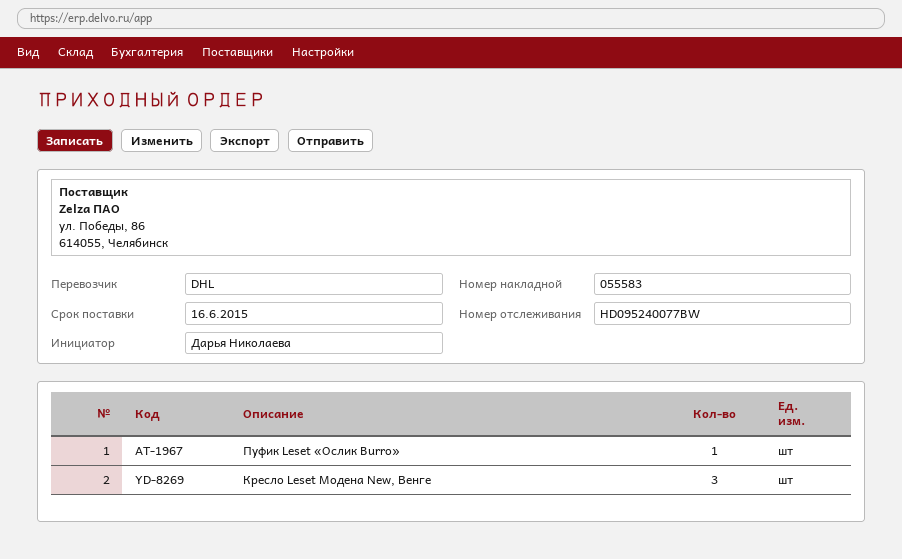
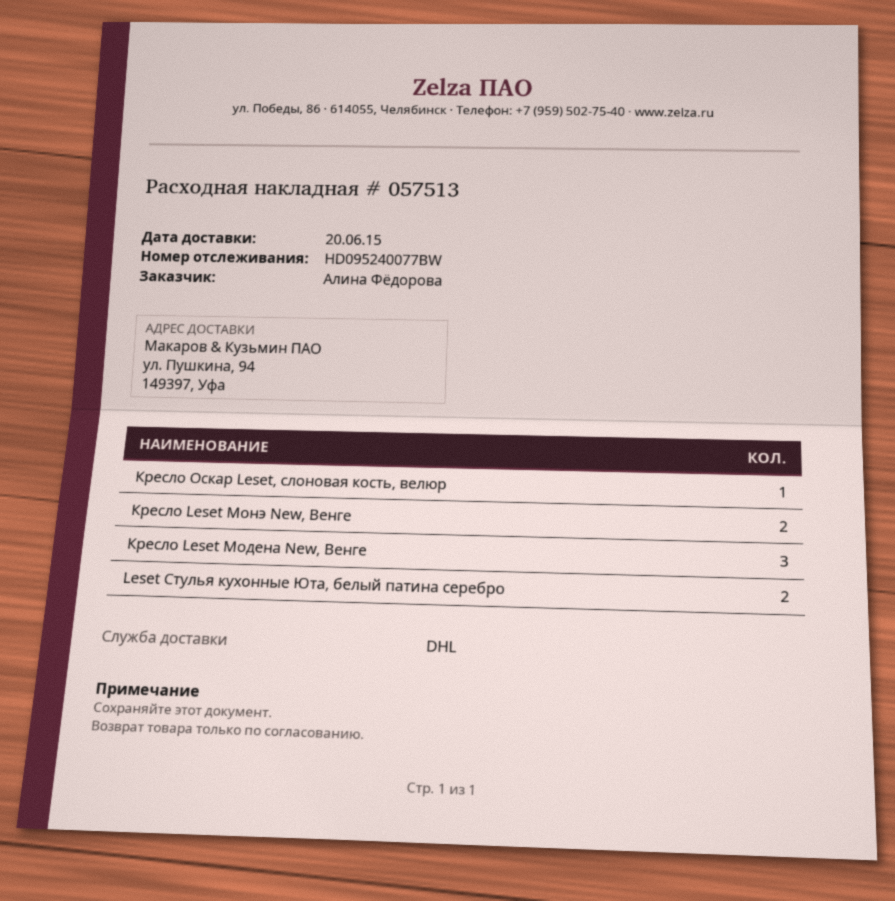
delivery note number: 055583 -> 057513
delivery date: 2015-06-16 -> 2015-06-20
ordered by: Дарья Николаева -> Алина Фёдорова
Пуфик Leset «Ослик Burro»: 1 -> none
Кресло Оскар Leset, слоновая кость, велюр: none -> 1
Кресло Leset Монэ New, Венге: none -> 2
Leset Стулья кухонные Юта, белый патина серебро: none -> 2

